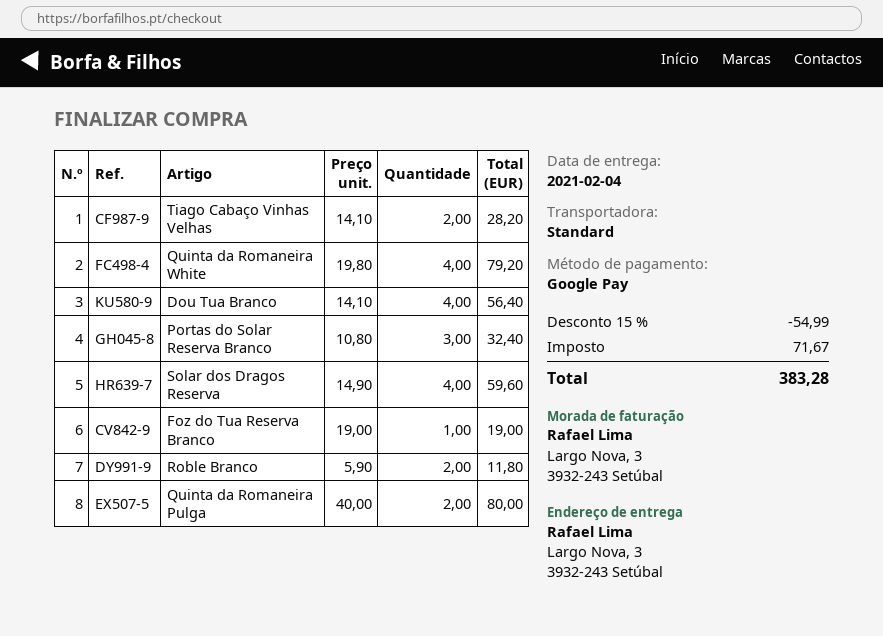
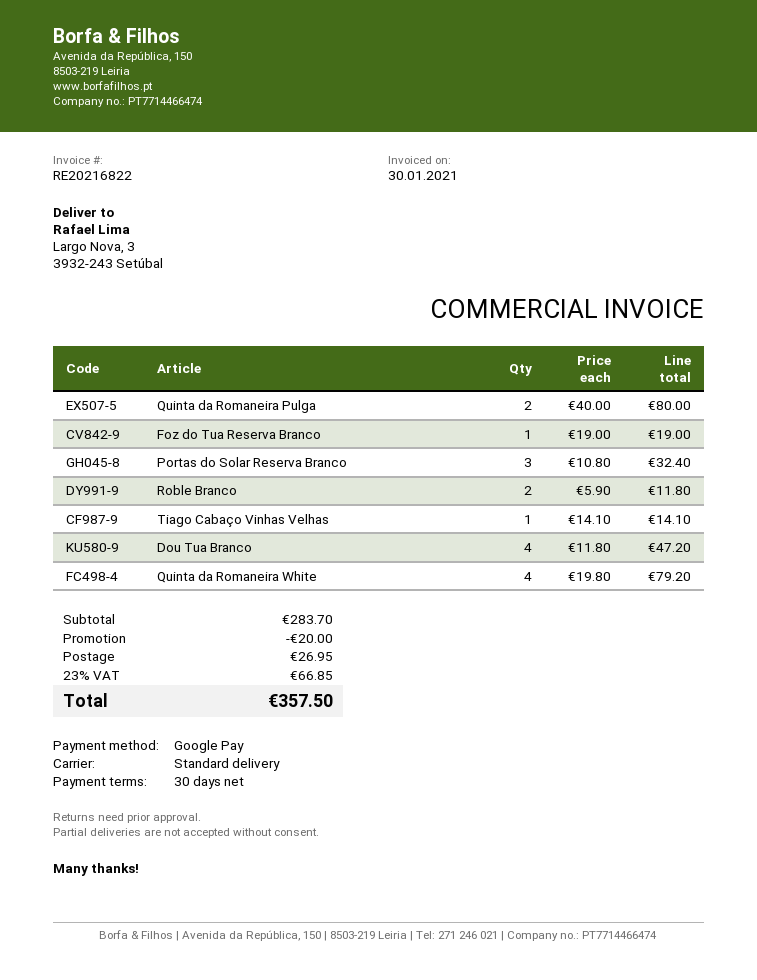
Tiago Cabaço Vinhas Velhas: 2 x 14.10 = 28.20 -> 1 x 14.10 = 14.10
Dou Tua Branco: 4 x 14.10 = 56.40 -> 4 x 11.80 = 47.20
Solar dos Dragos Reserva: 4 x 14.90 = 59.60 -> none
discount: 54.99 -> 20.00
shipping: none -> 26.95
tax: 71.67 -> 66.85
total: 383.28 -> 357.50

